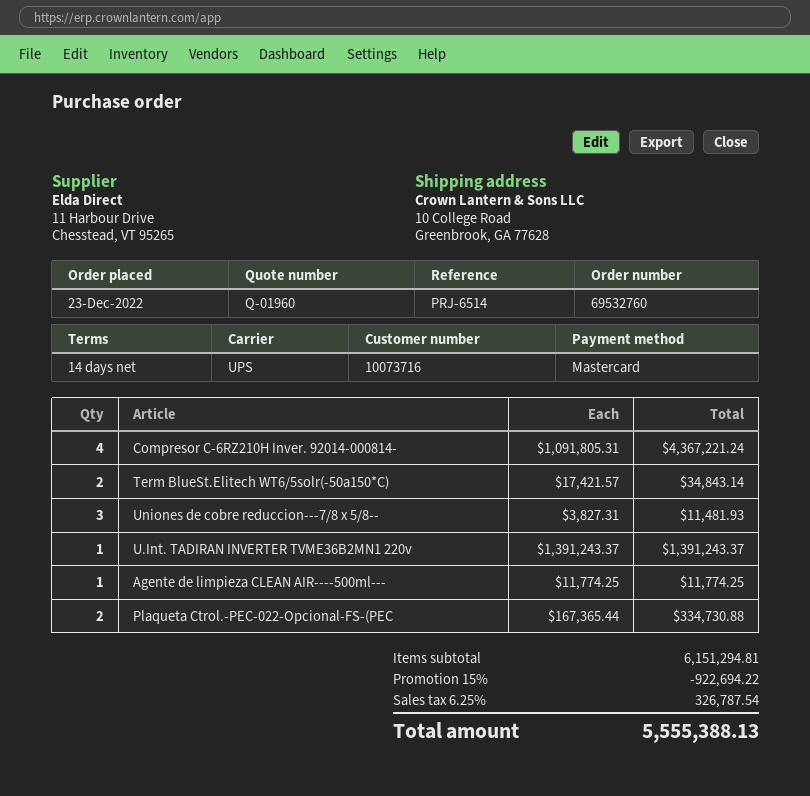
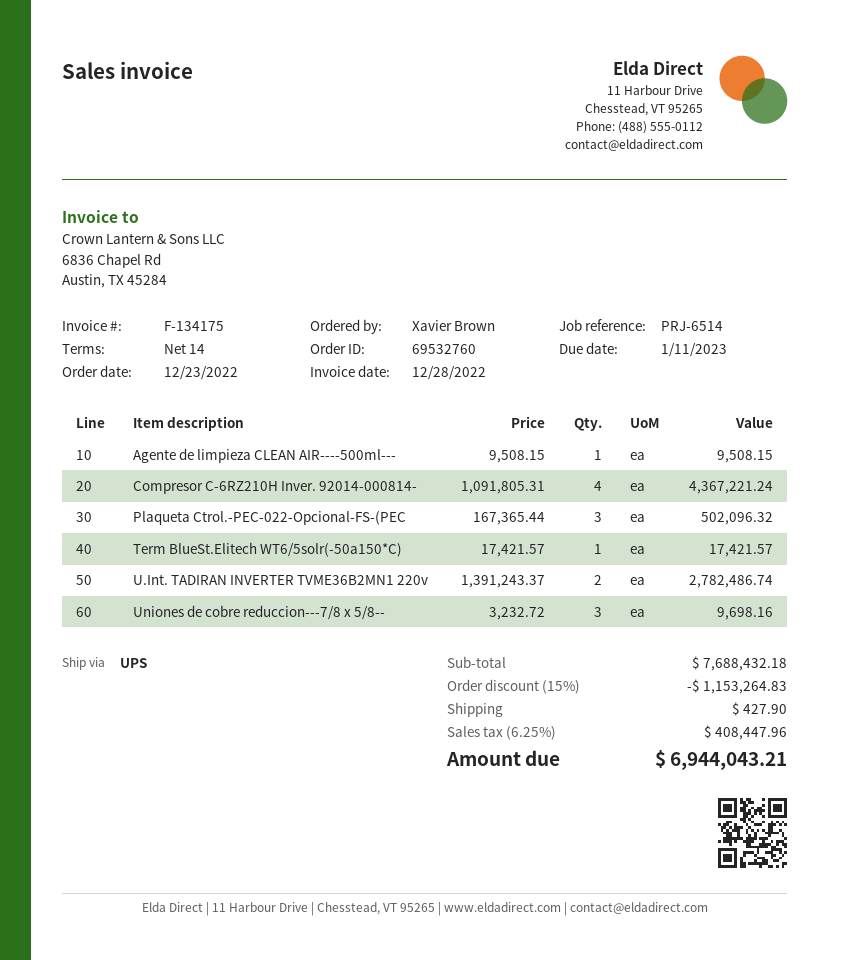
Term BlueSt.Elitech WT6/5solr(-50a150*C): 2 x 17421.57 = 34843.14 -> 1 x 17421.57 = 17421.57
Uniones de cobre reduccion---7/8 x 5/8--: 3 x 3827.31 = 11481.93 -> 3 x 3232.72 = 9698.16
U.Int. TADIRAN INVERTER TVME36B2MN1 220v: 1 x 1391243.37 = 1391243.37 -> 2 x 1391243.37 = 2782486.74
Agente de limpieza CLEAN AIR----500ml---: 1 x 11774.25 = 11774.25 -> 1 x 9508.15 = 9508.15
Plaqueta Ctrol.-PEC-022-Opcional-FS-(PEC: 2 x 167365.44 = 334730.88 -> 3 x 167365.44 = 502096.32
subtotal: 6151294.81 -> 7688432.18
discount: 15% = 922694.22 -> 15% = 1153264.83
shipping: none -> 427.90
tax: 6.25% = 326787.54 -> 6.25% = 408447.96
total: 5555388.13 -> 6944043.21

